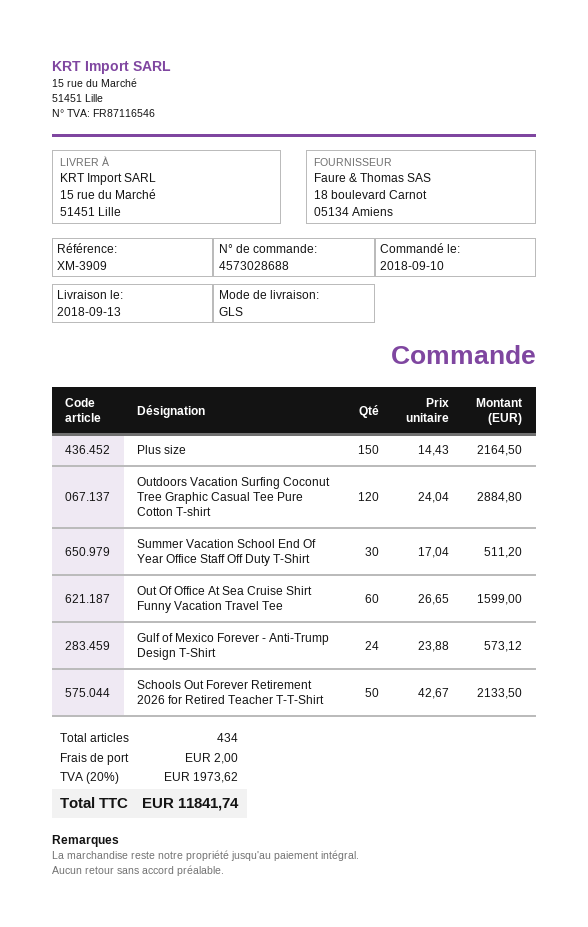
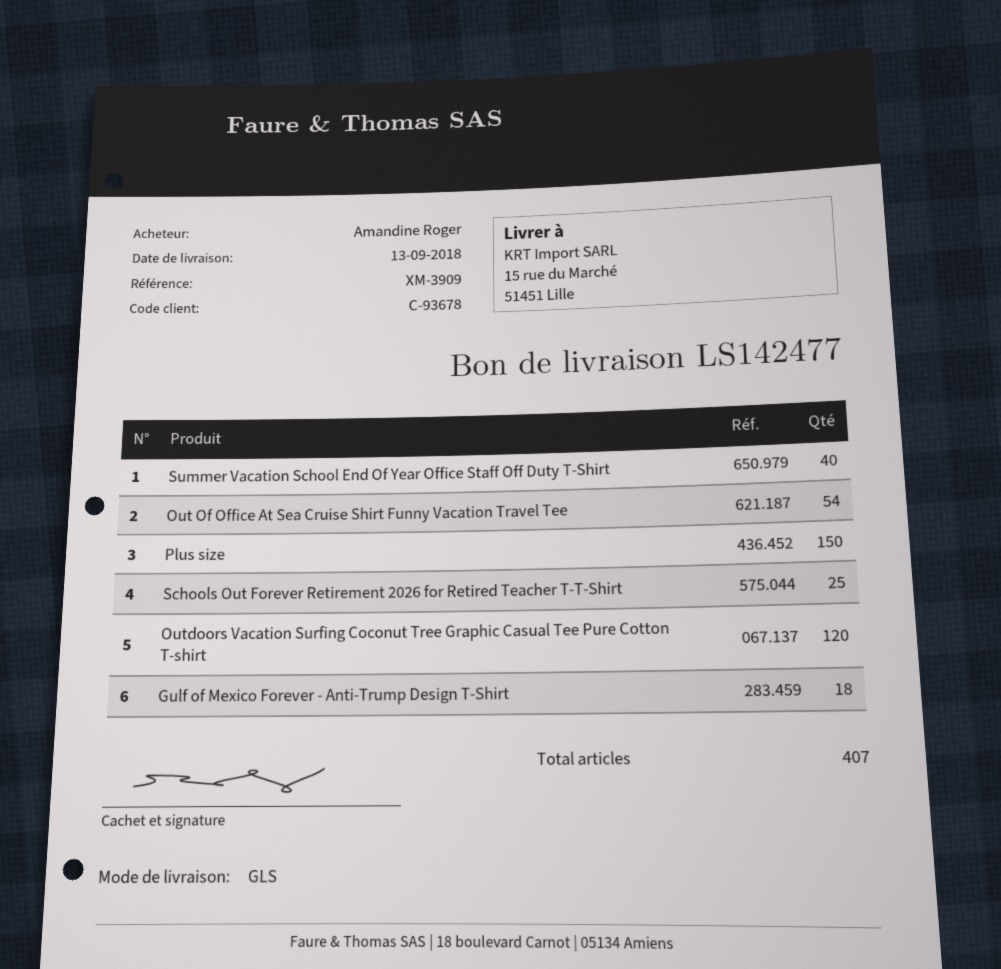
Summer Vacation School End Of Year Office Staff Off Duty T-Shirt: 30 -> 40
Out Of Office At Sea Cruise Shirt Funny Vacation Travel Tee: 60 -> 54
Gulf of Mexico Forever - Anti-Trump Design T-Shirt: 24 -> 18
Schools Out Forever Retirement 2026 for Retired Teacher T-T-Shirt: 50 -> 25
total quantity: 434 -> 407

